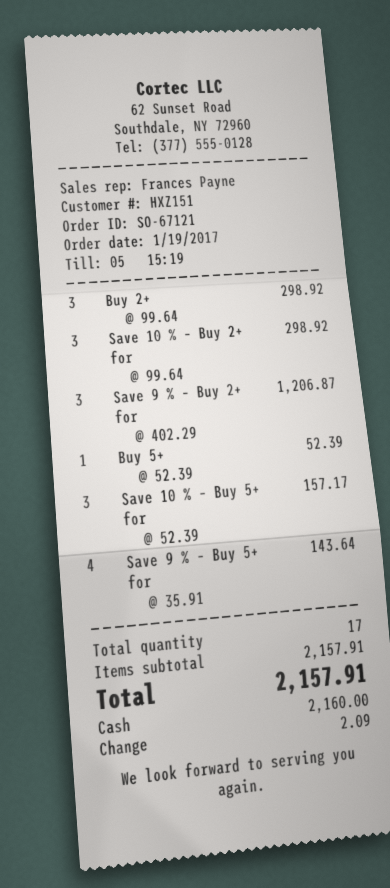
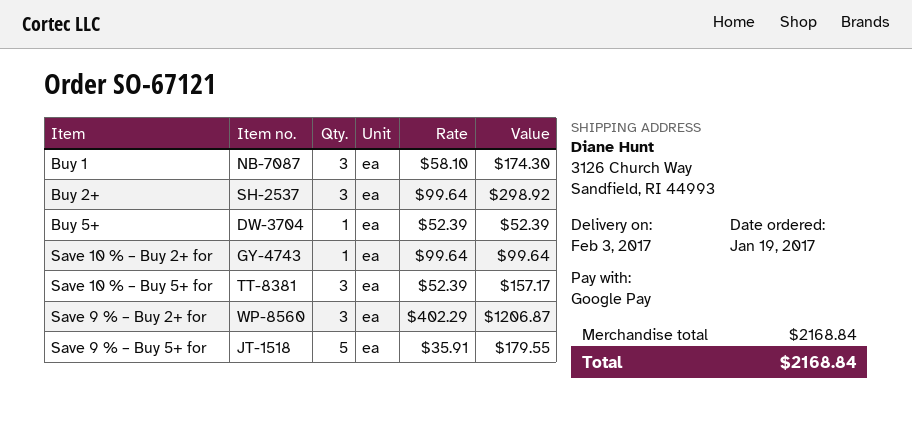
payment method: cash -> Google Pay
Save 10 % – Buy 2+ for: 3 x 99.64 = 298.92 -> 1 x 99.64 = 99.64
Save 9 % – Buy 5+ for: 4 x 35.91 = 143.64 -> 5 x 35.91 = 179.55
Buy 1: none -> 3 x 58.10 = 174.30
subtotal: 2157.91 -> 2168.84
total: 2157.91 -> 2168.84

